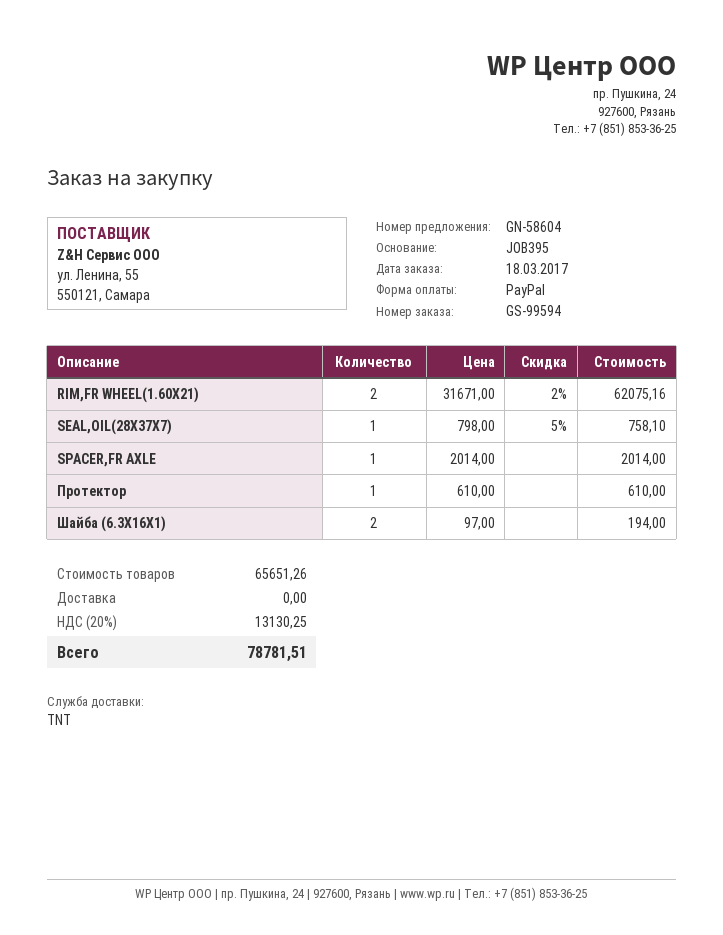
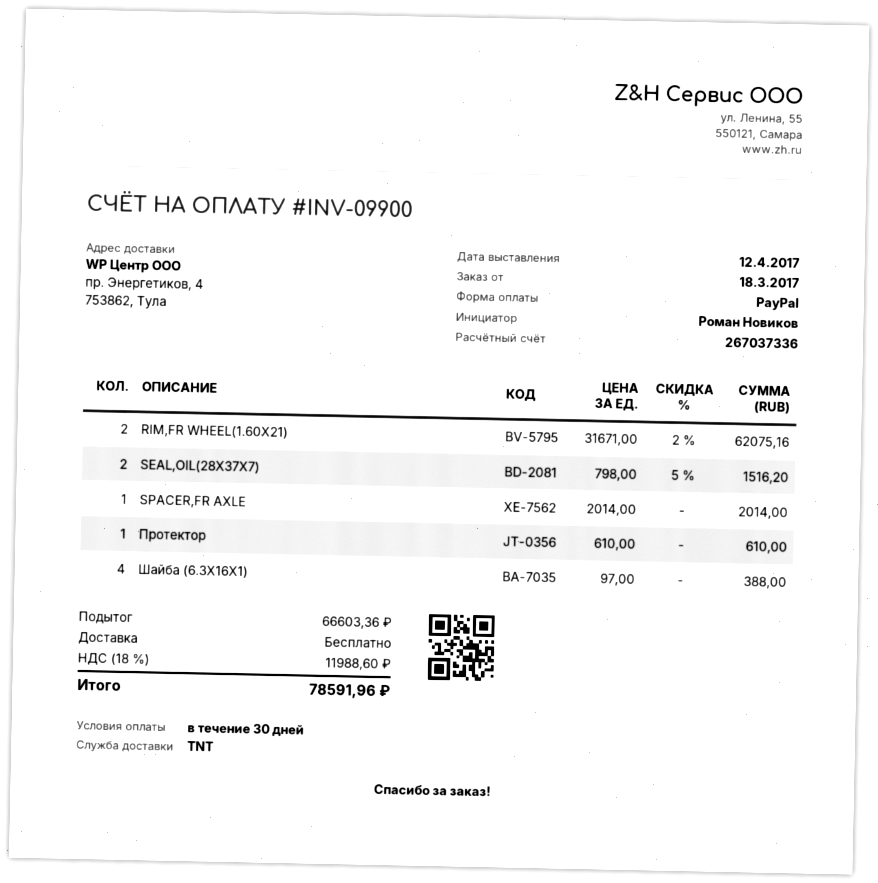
SEAL,OIL(28X37X7): 1 x 798.00 - 5% = 758.10 -> 2 x 798.00 - 5% = 1516.20
Шайба (6.3X16X1): 2 x 97.00 = 194.00 -> 4 x 97.00 = 388.00
subtotal: 65651.26 -> 66603.36
tax: 20% = 13130.25 -> 18% = 11988.60
total: 78781.51 -> 78591.96

